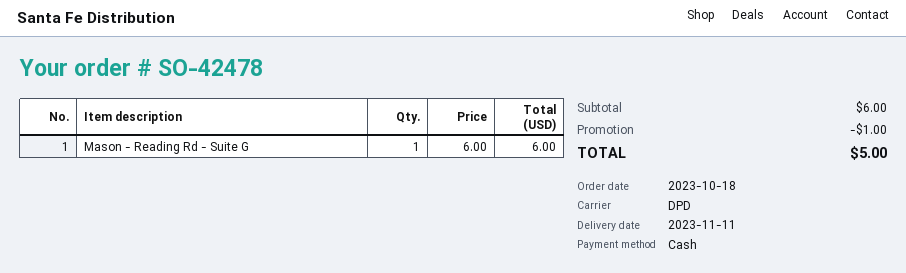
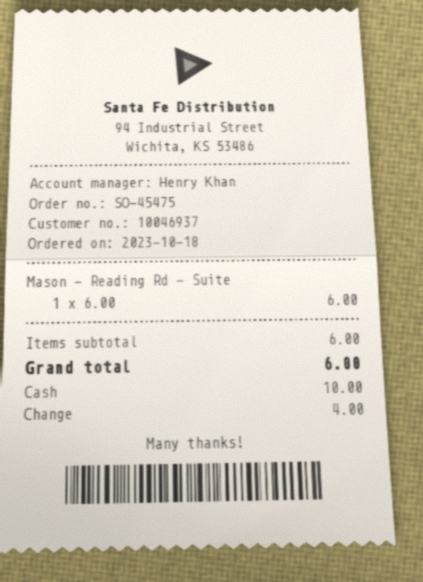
order number: SO-42478 -> SO-45475
discount: 1.00 -> none
total: 5.00 -> 6.00

